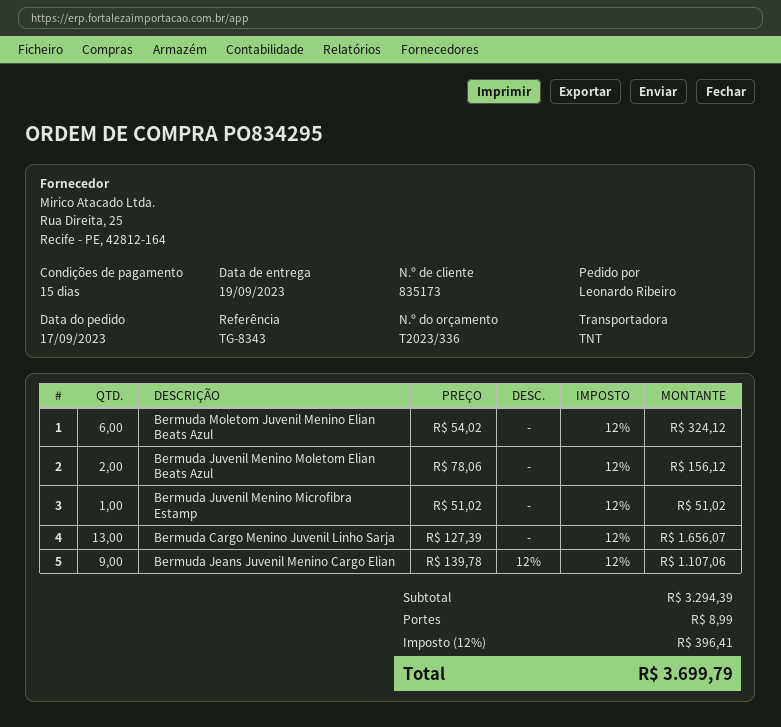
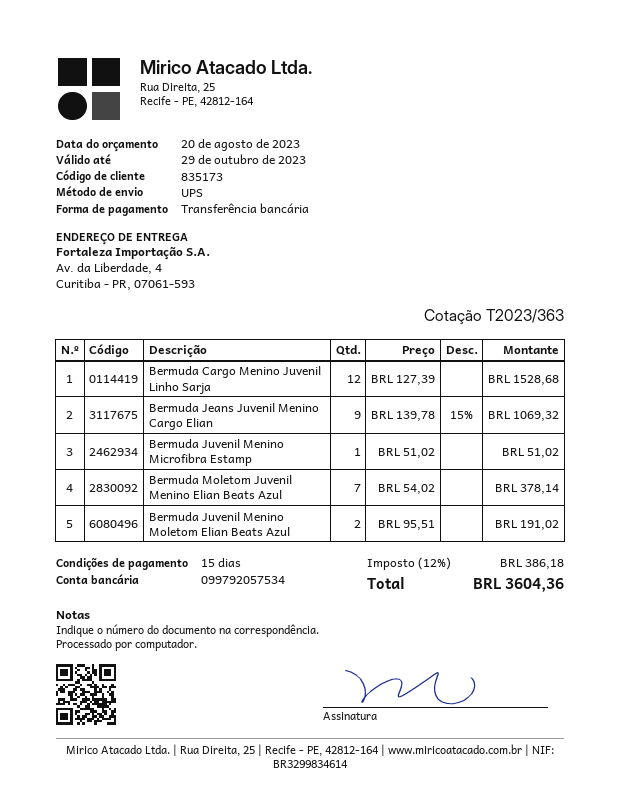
quote number: T2023/336 -> T2023/363
shipping method: TNT -> UPS
Bermuda Moletom Juvenil Menino Elian Beats Azul: 6 x 54.02 = 324.12 -> 7 x 54.02 = 378.14
Bermuda Juvenil Menino Moletom Elian Beats Azul: 2 x 78.06 = 156.12 -> 2 x 95.51 = 191.02
Bermuda Cargo Menino Juvenil Linho Sarja: 13 x 127.39 = 1656.07 -> 12 x 127.39 = 1528.68
Bermuda Jeans Juvenil Menino Cargo Elian: 9 x 139.78 - 12% = 1107.06 -> 9 x 139.78 - 15% = 1069.32
shipping: 8.99 -> none
tax: 12% = 396.41 -> 12% = 386.18
total: 3699.79 -> 3604.36

